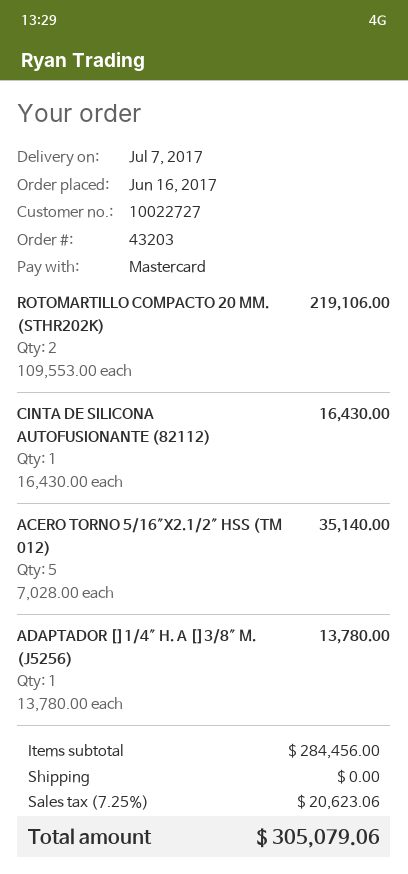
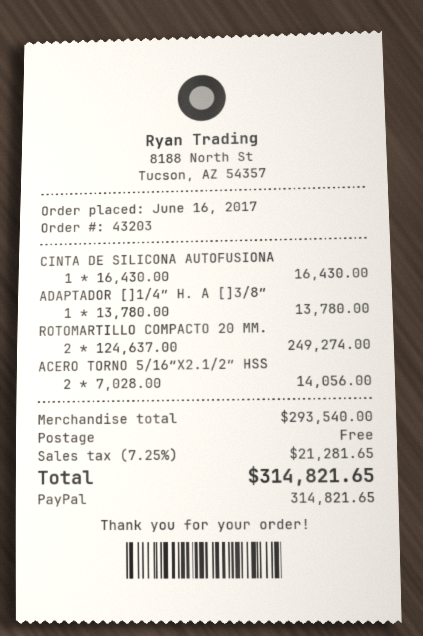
payment method: Mastercard -> PayPal
ROTOMARTILLO COMPACTO 20 MM. (STHR202K): 2 x 109553.00 = 219106.00 -> 2 x 124637.00 = 249274.00
ACERO TORNO 5/16″X2.1/2″ HSS (TM 012): 5 x 7028.00 = 35140.00 -> 2 x 7028.00 = 14056.00
subtotal: 284456.00 -> 293540.00
tax: 7.25% = 20623.06 -> 7.25% = 21281.65
total: 305079.06 -> 314821.65

